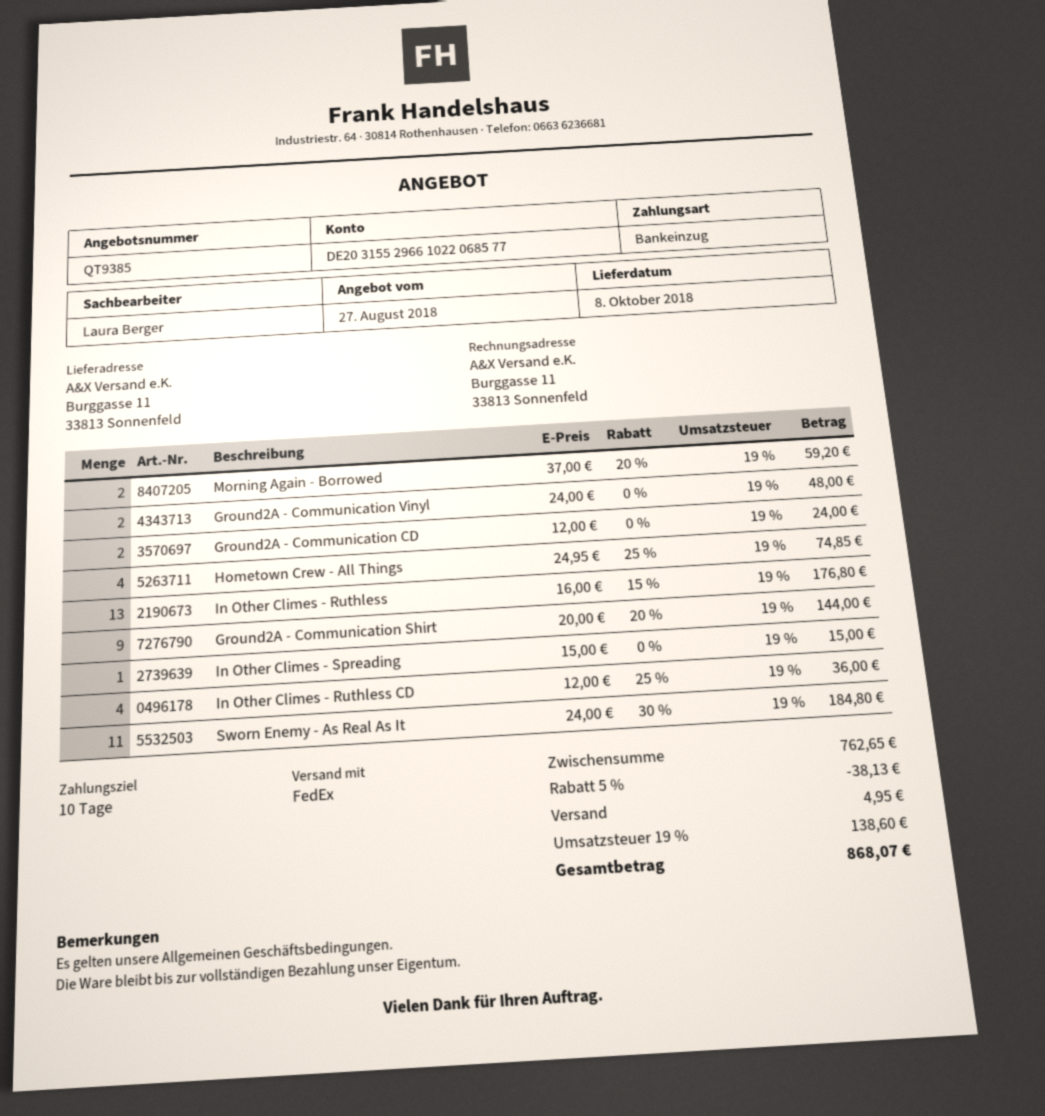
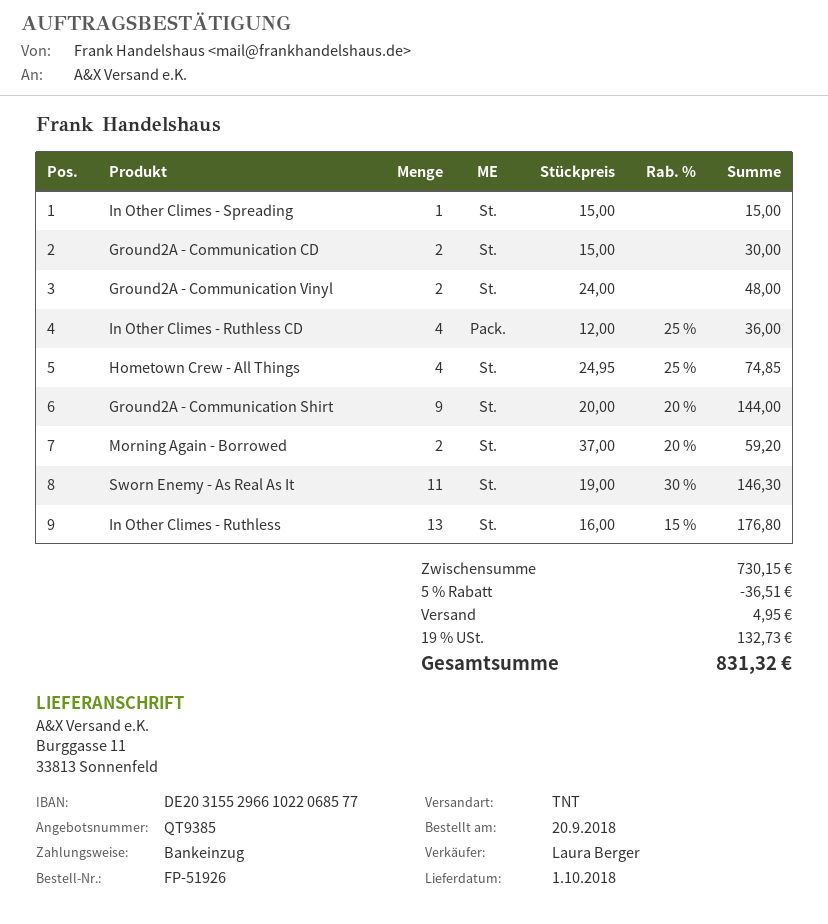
delivery date: 2018-10-08 -> 2018-10-01
shipping method: FedEx -> TNT
Ground2A - Communication CD: 2 x 12.00 = 24.00 -> 2 x 15.00 = 30.00
Sworn Enemy - As Real As It: 11 x 24.00 - 30% = 184.80 -> 11 x 19.00 - 30% = 146.30
subtotal: 762.65 -> 730.15
discount: 5% = 38.13 -> 5% = 36.51
tax: 19% = 138.60 -> 19% = 132.73
total: 868.07 -> 831.32

